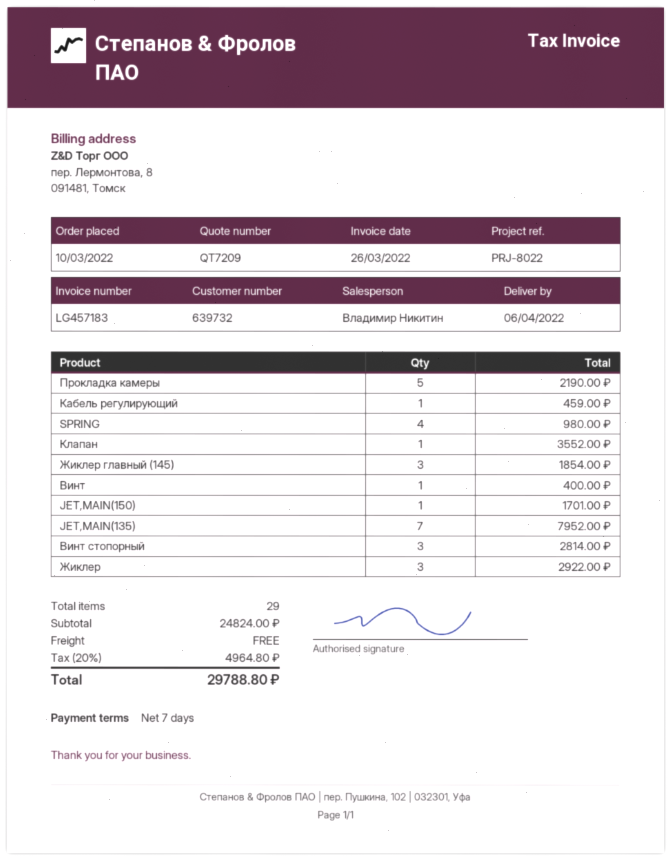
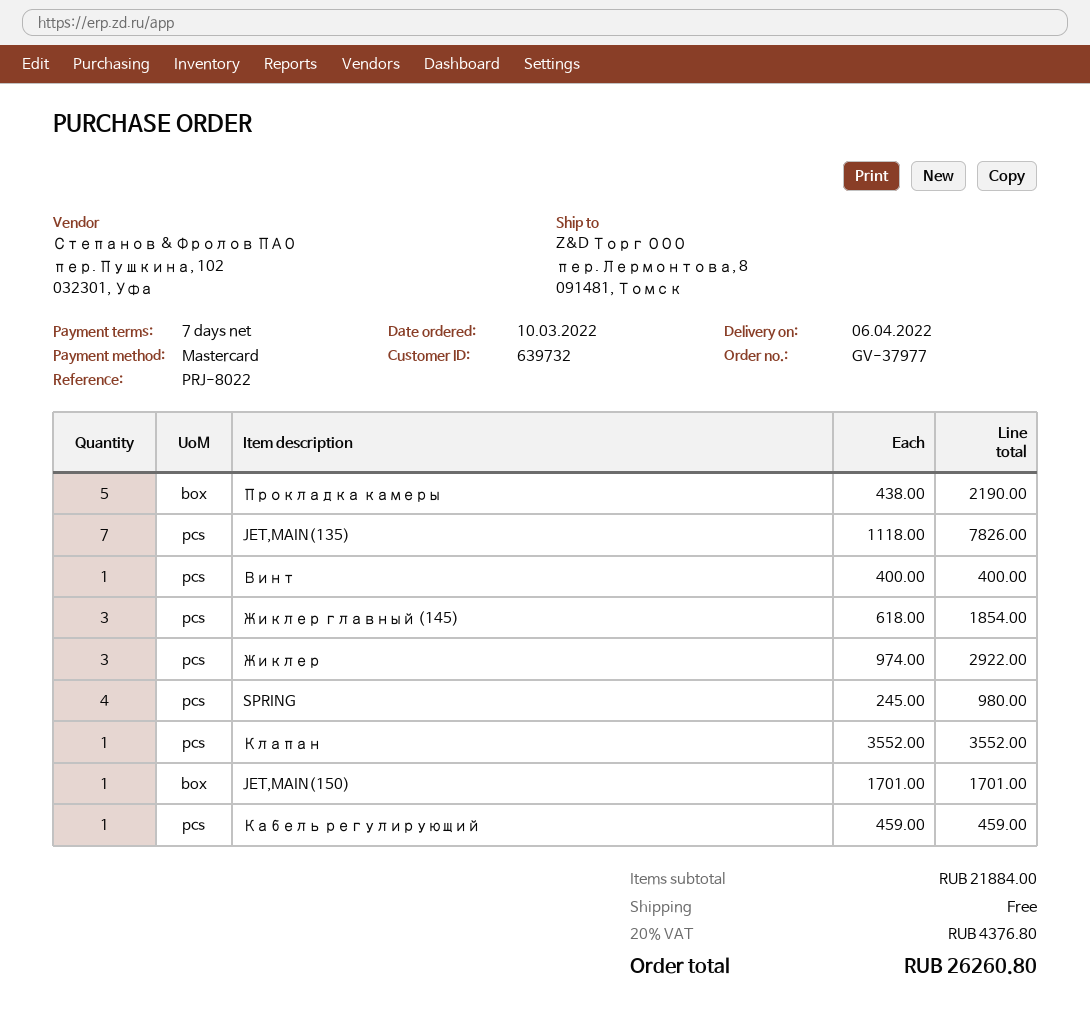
JET,MAIN(135): 7 for 7952.00 -> 7 for 7826.00
Винт стопорный: 3 for 2814.00 -> none
subtotal: 24824.00 -> 21884.00
tax: 20% = 4964.80 -> 20% = 4376.80
total: 29788.80 -> 26260.80

